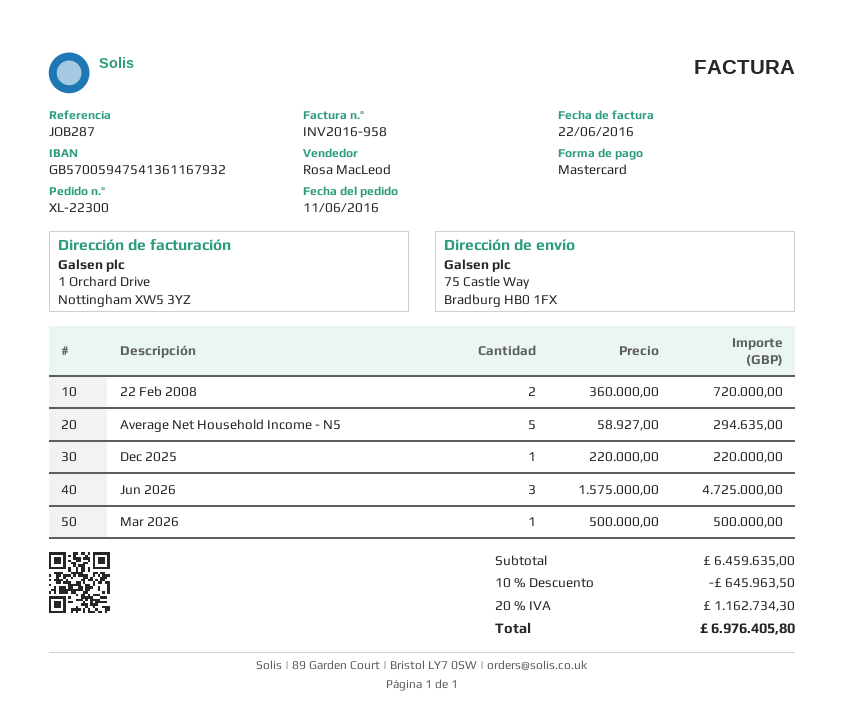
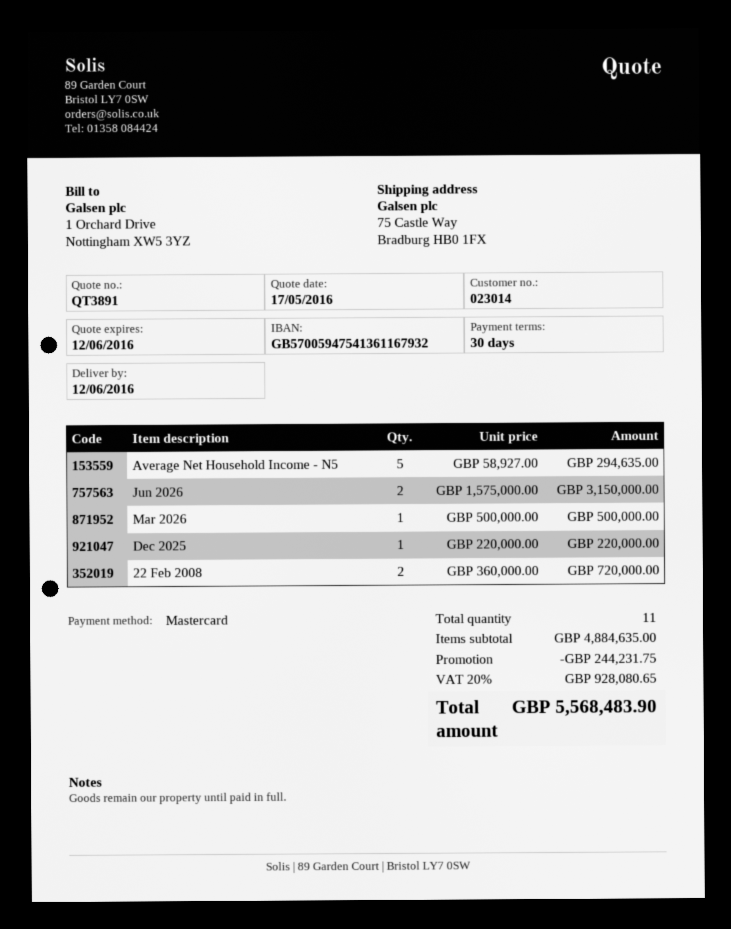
Jun 2026: 3 x 1575000.00 = 4725000.00 -> 2 x 1575000.00 = 3150000.00
subtotal: 6459635.00 -> 4884635.00
discount: 645963.50 -> 244231.75
tax: 20% = 1162734.30 -> 20% = 928080.65
total: 6976405.80 -> 5568483.90

